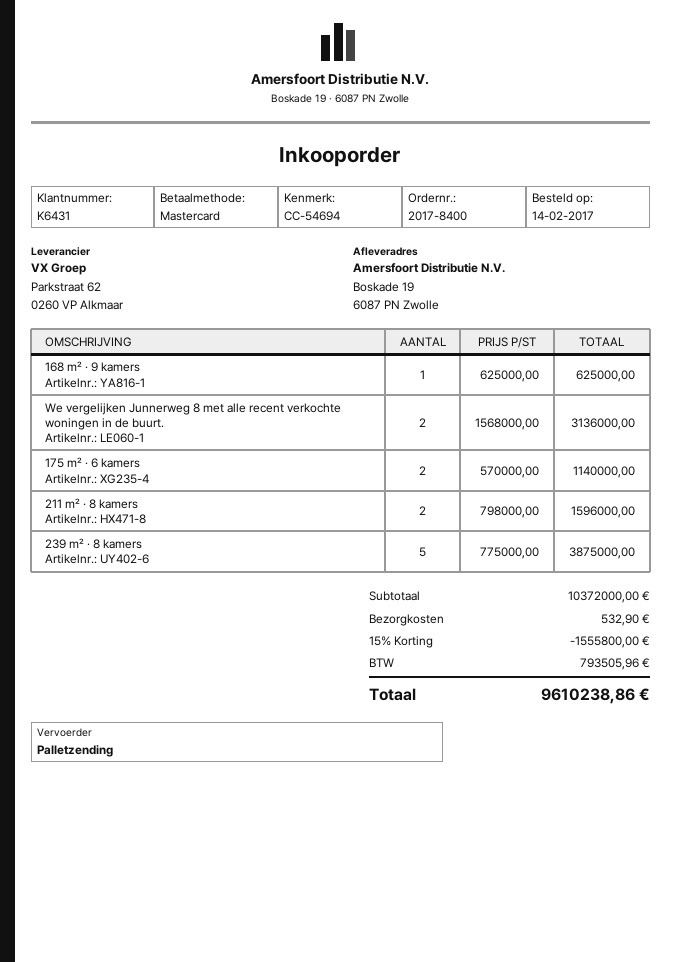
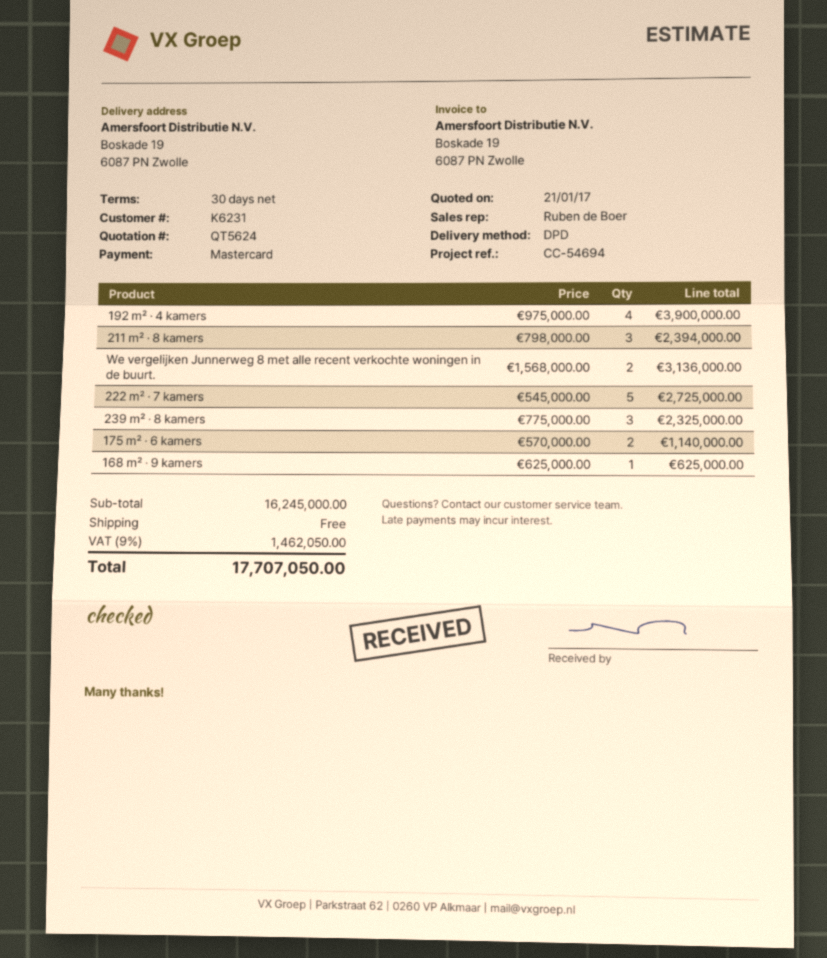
customer number: K6431 -> K6231
shipping method: pallet freight -> DPD
211 m² · 8 kamers: 2 x 798000.00 = 1596000.00 -> 3 x 798000.00 = 2394000.00
239 m² · 8 kamers: 5 x 775000.00 = 3875000.00 -> 3 x 775000.00 = 2325000.00
192 m² · 4 kamers: none -> 4 x 975000.00 = 3900000.00
222 m² · 7 kamers: none -> 5 x 545000.00 = 2725000.00
subtotal: 10372000.00 -> 16245000.00
discount: 15% = 1555800.00 -> none
shipping: 532.90 -> 0.00
tax: 793505.96 -> 1462050.00
total: 9610238.86 -> 17707050.00

